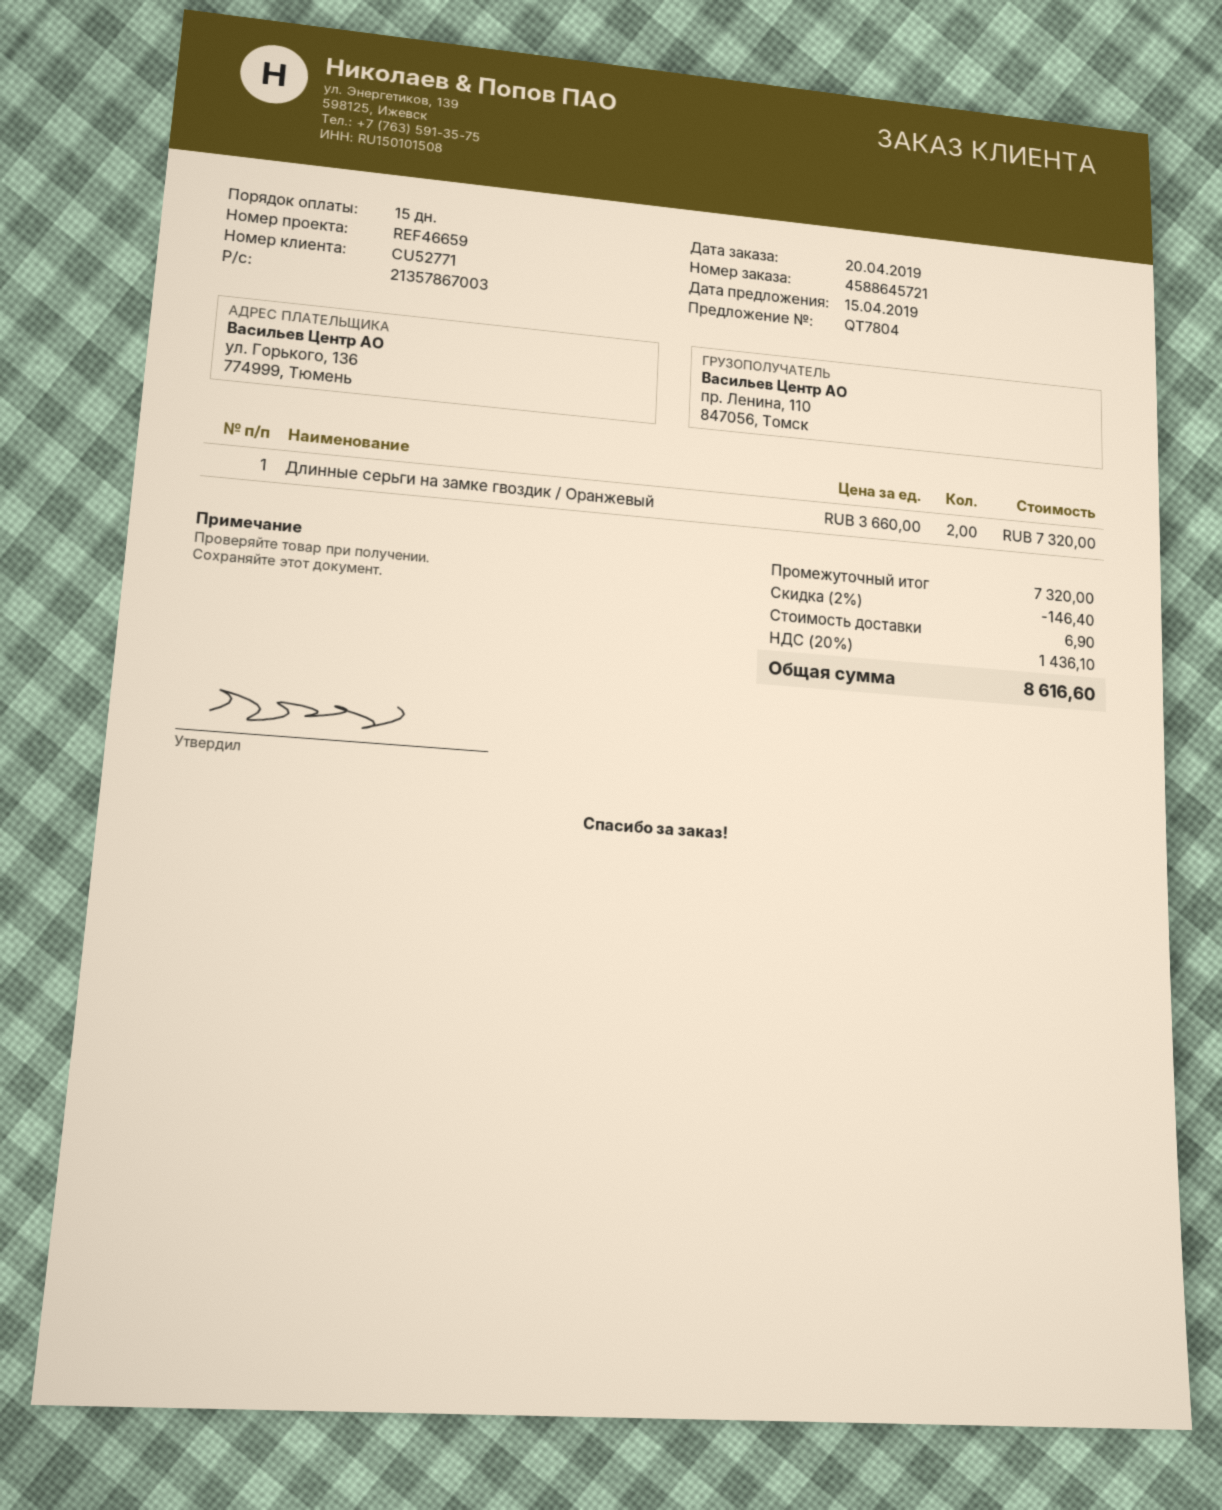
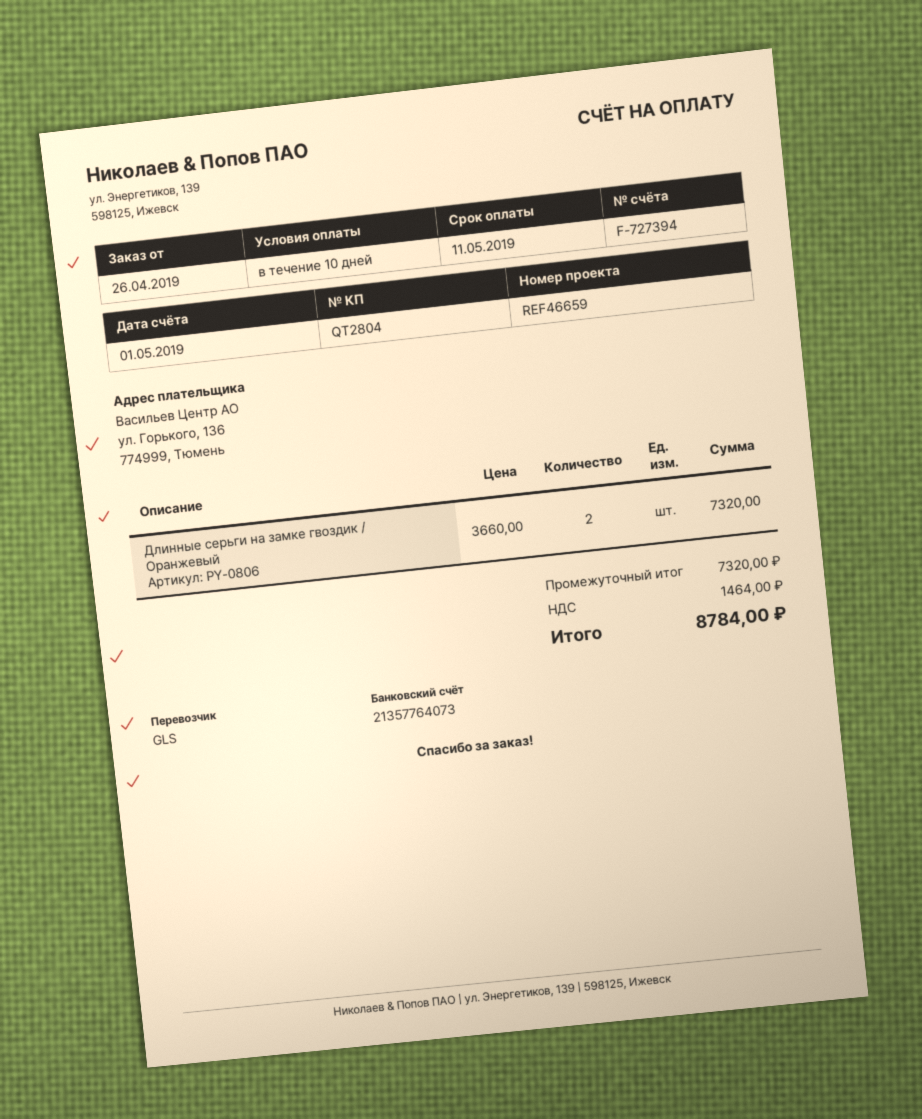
quote number: QT7804 -> QT2804
order date: 2019-04-20 -> 2019-04-26
payment terms: 15 days -> 10 days
bank account: 21357867003 -> 21357764073
discount: 2% = 146.40 -> none
shipping: 6.90 -> none
tax: 1436.10 -> 1464.00
total: 8616.60 -> 8784.00

